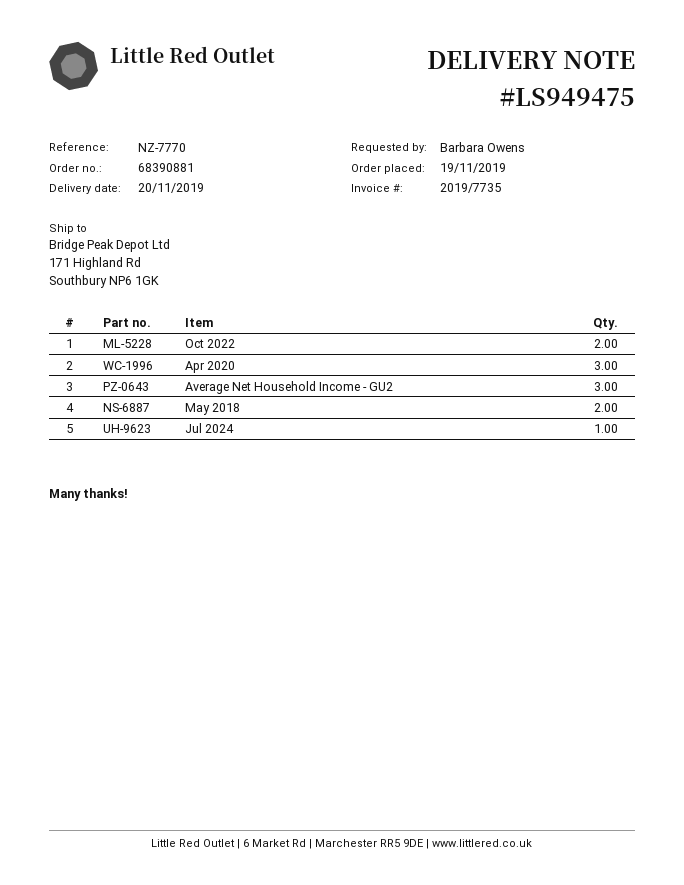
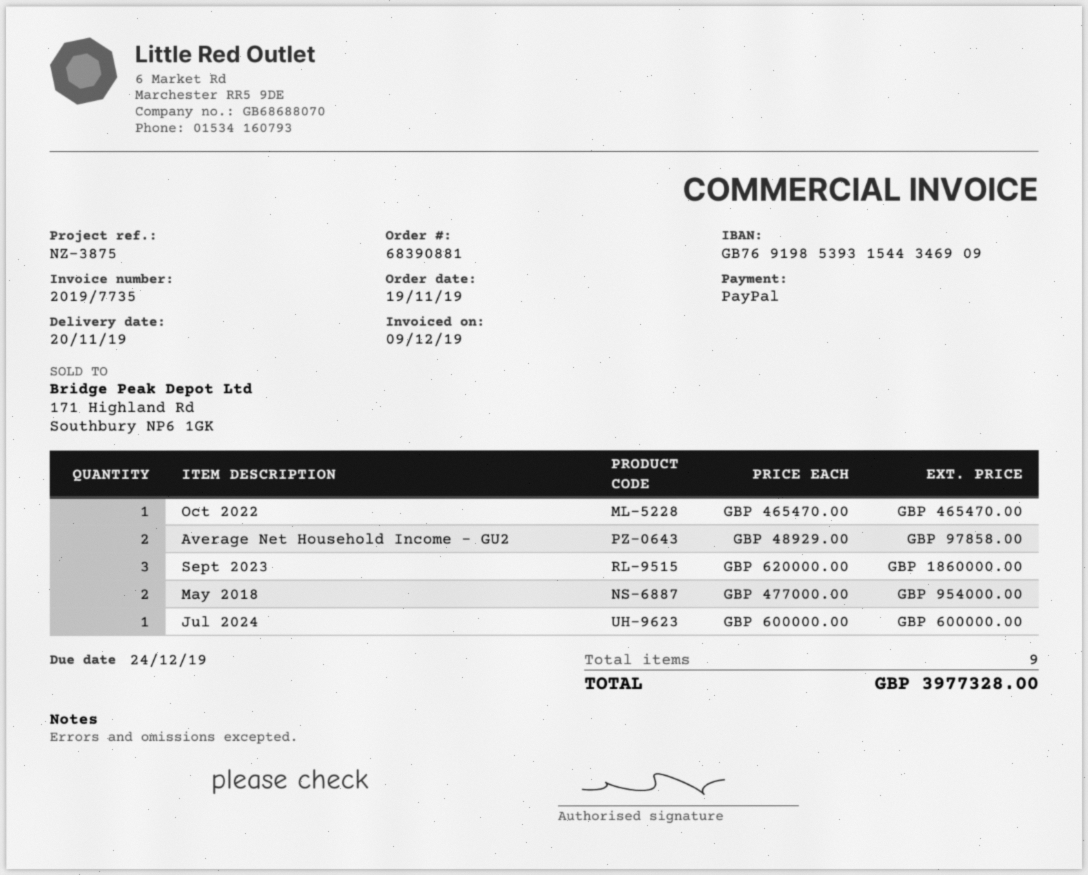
reference: NZ-7770 -> NZ-3875
Oct 2022: 2 -> 1
Apr 2020: 3 -> none
Average Net Household Income - GU2: 3 -> 2
Sept 2023: none -> 3

